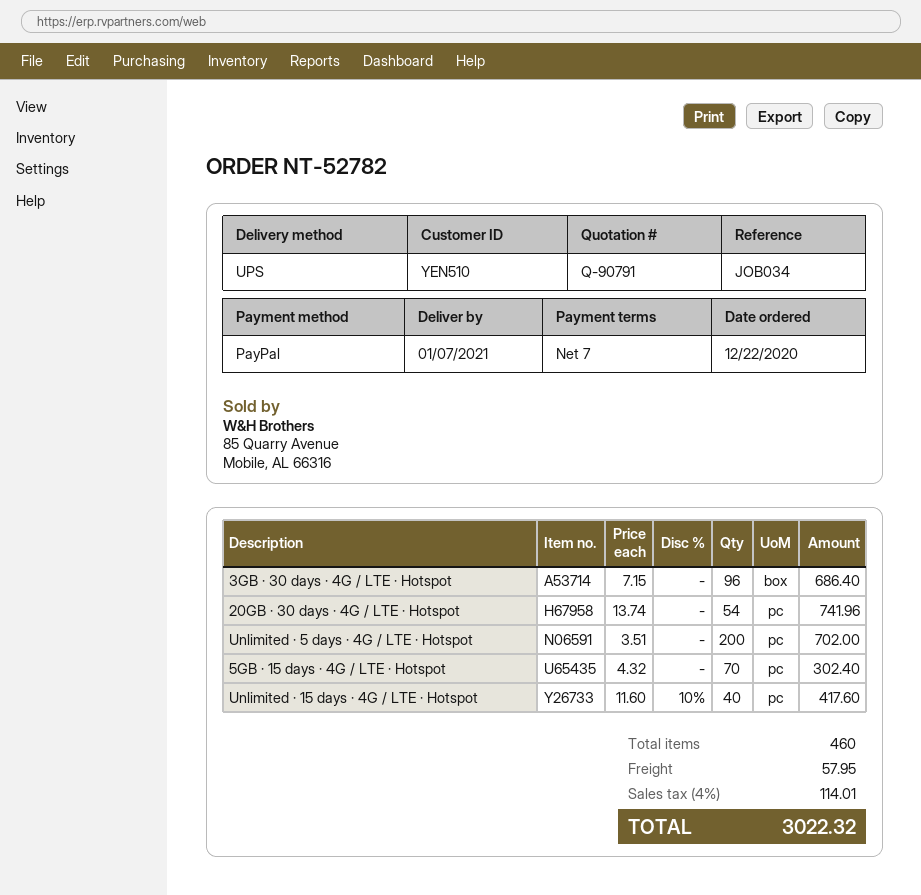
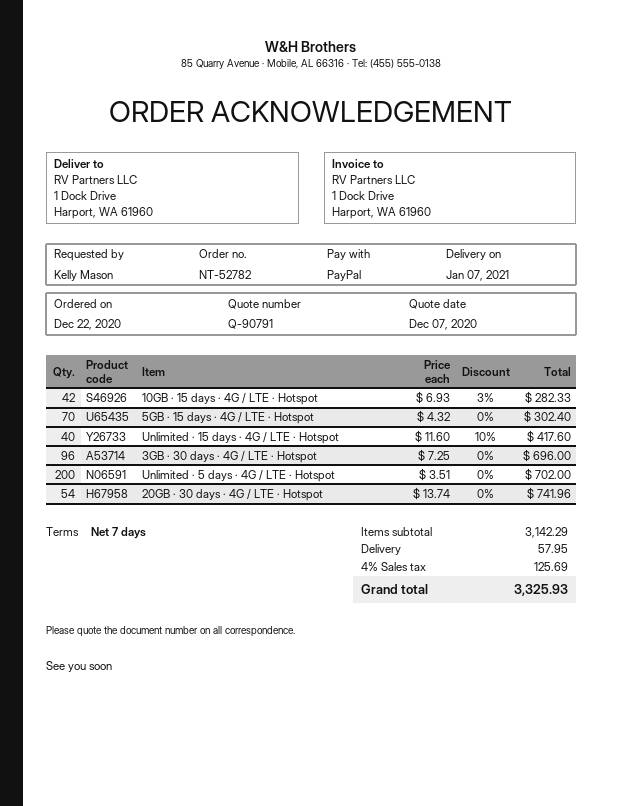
3GB · 30 days · 4G / LTE · Hotspot: 96 x 7.15 = 686.40 -> 96 x 7.25 = 696.00
10GB · 15 days · 4G / LTE · Hotspot: none -> 42 x 6.93 - 3% = 282.33
tax: 4% = 114.01 -> 4% = 125.69
total: 3022.32 -> 3325.93

